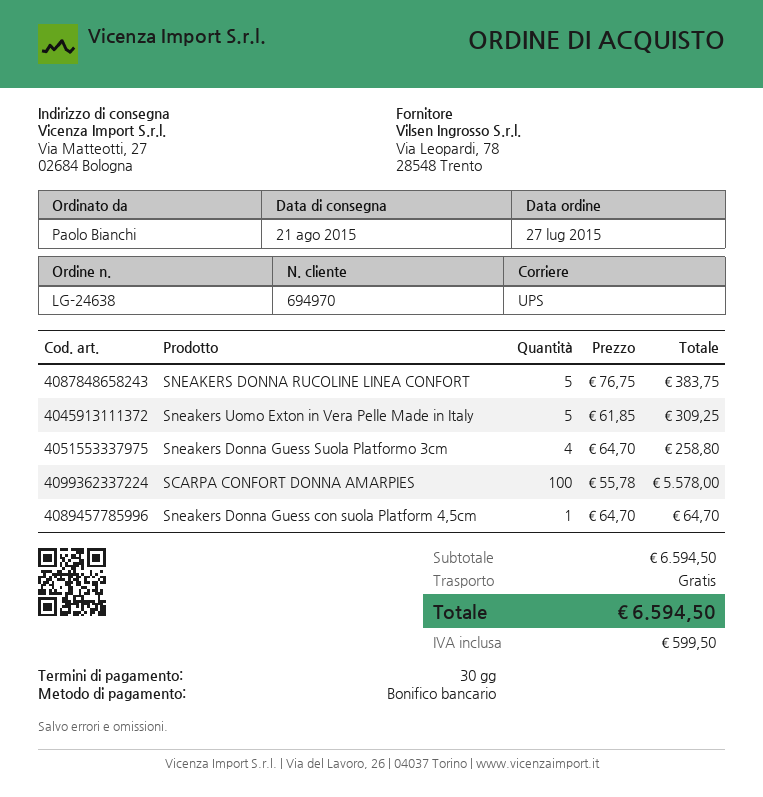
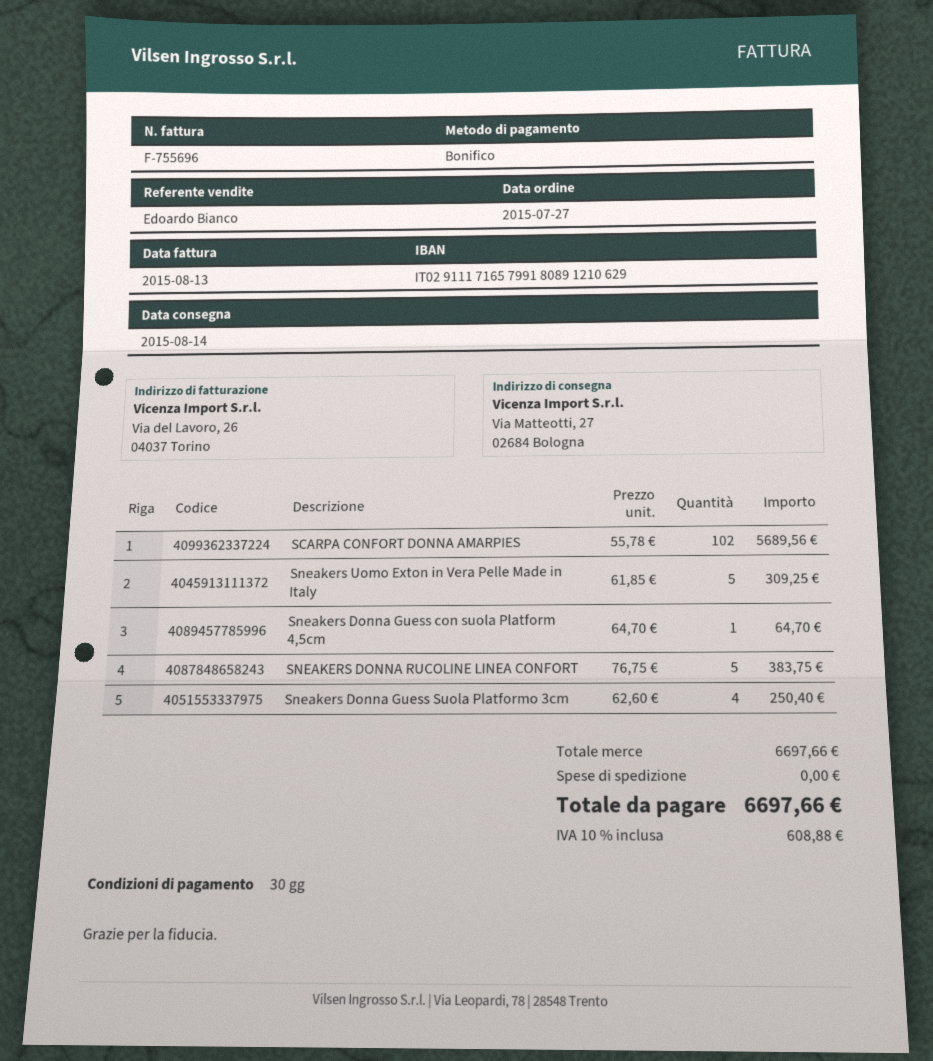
delivery date: 2015-08-21 -> 2015-08-14
Sneakers Donna Guess Suola Platformo 3cm: 4 x 64.70 = 258.80 -> 4 x 62.60 = 250.40
SCARPA CONFORT DONNA AMARPIES: 100 x 55.78 = 5578.00 -> 102 x 55.78 = 5689.56
subtotal: 6594.50 -> 6697.66
tax: 599.50 -> 608.88
total: 6594.50 -> 6697.66

